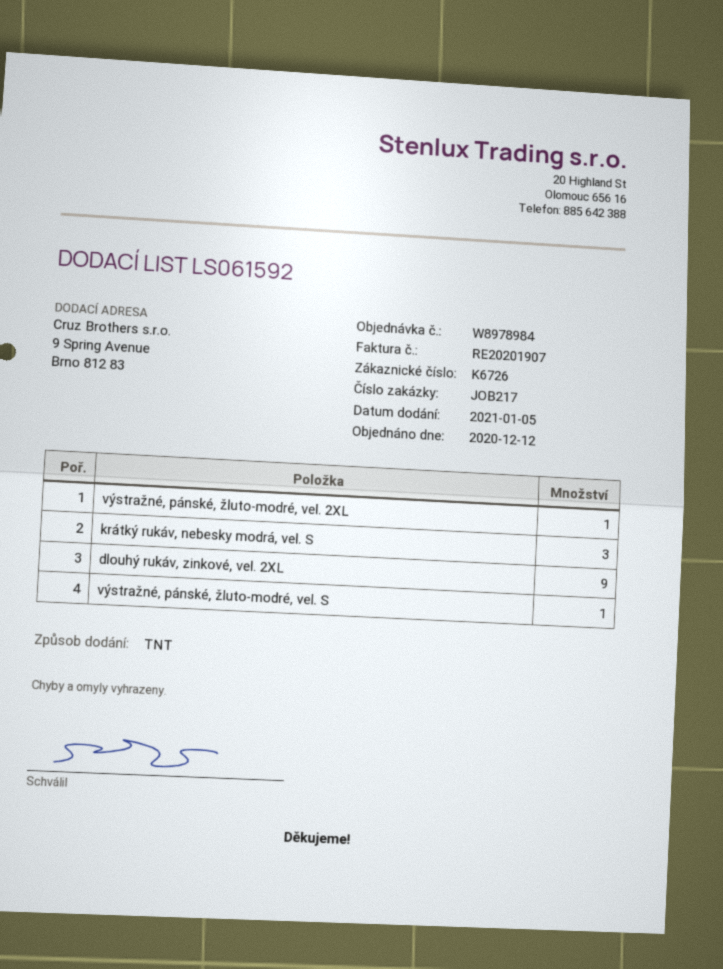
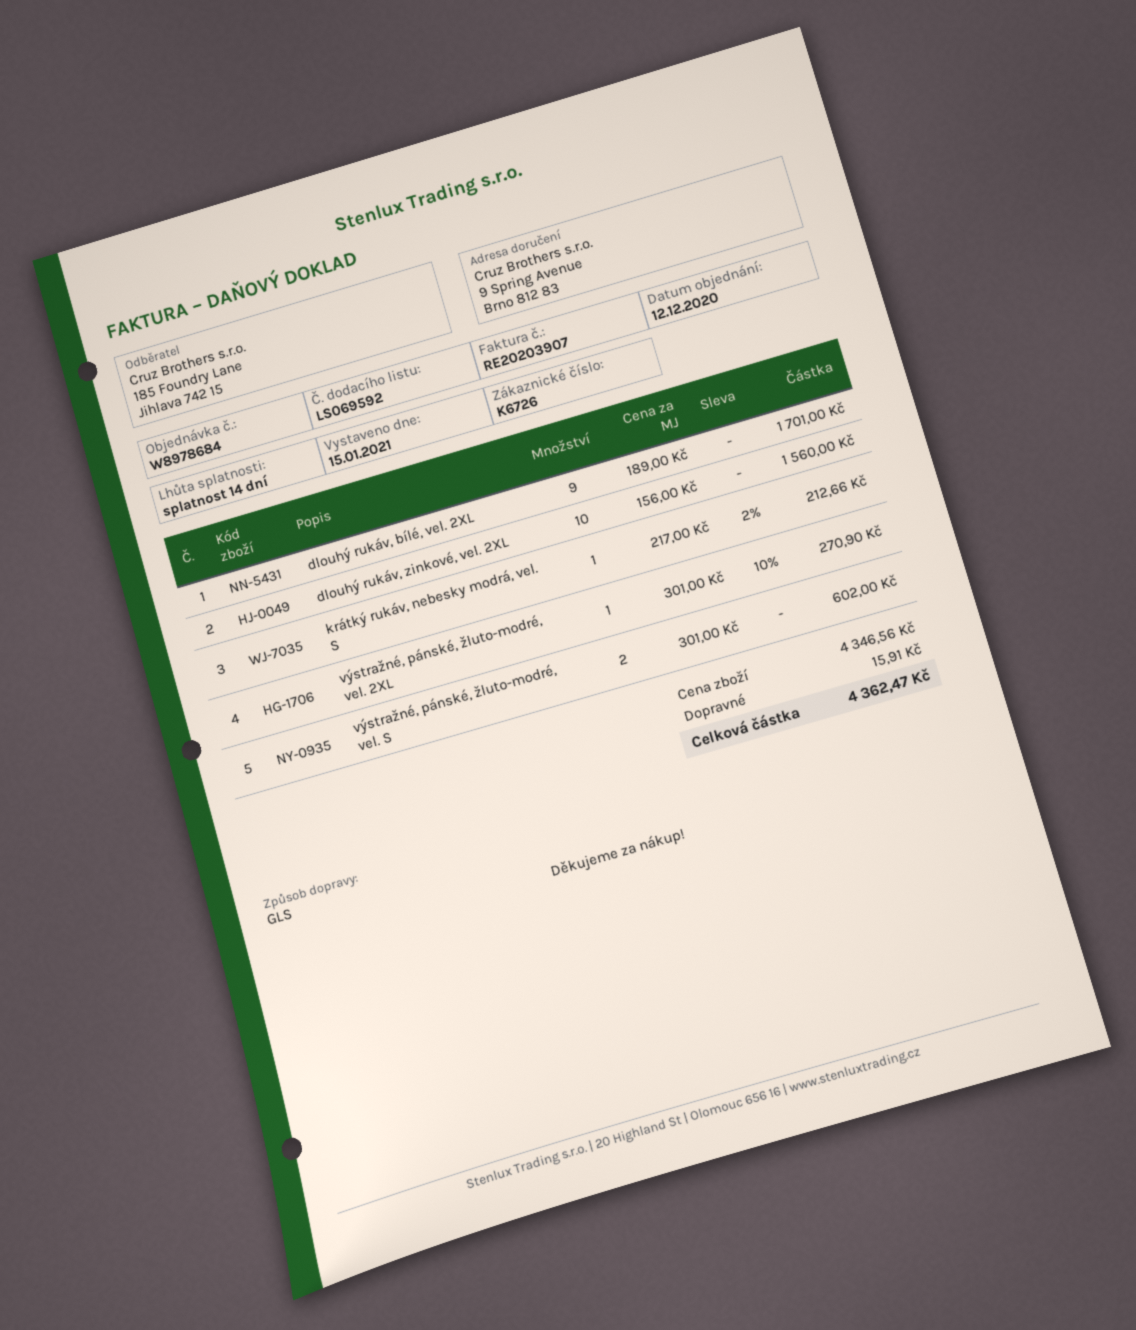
order number: W8978984 -> W8978684
delivery note number: LS061592 -> LS069592
invoice number: RE20201907 -> RE20203907
shipping method: TNT -> GLS
krátký rukáv, nebesky modrá, vel. S: 3 -> 1
dlouhý rukáv, zinkové, vel. 2XL: 9 -> 10
výstražné, pánské, žluto-modré, vel. S: 1 -> 2
dlouhý rukáv, bílé, vel. 2XL: none -> 9

